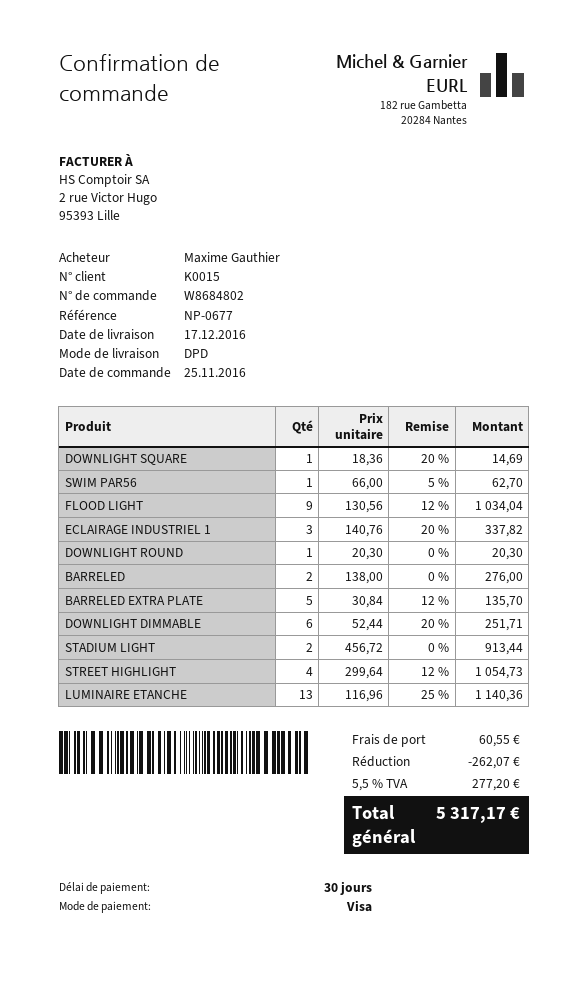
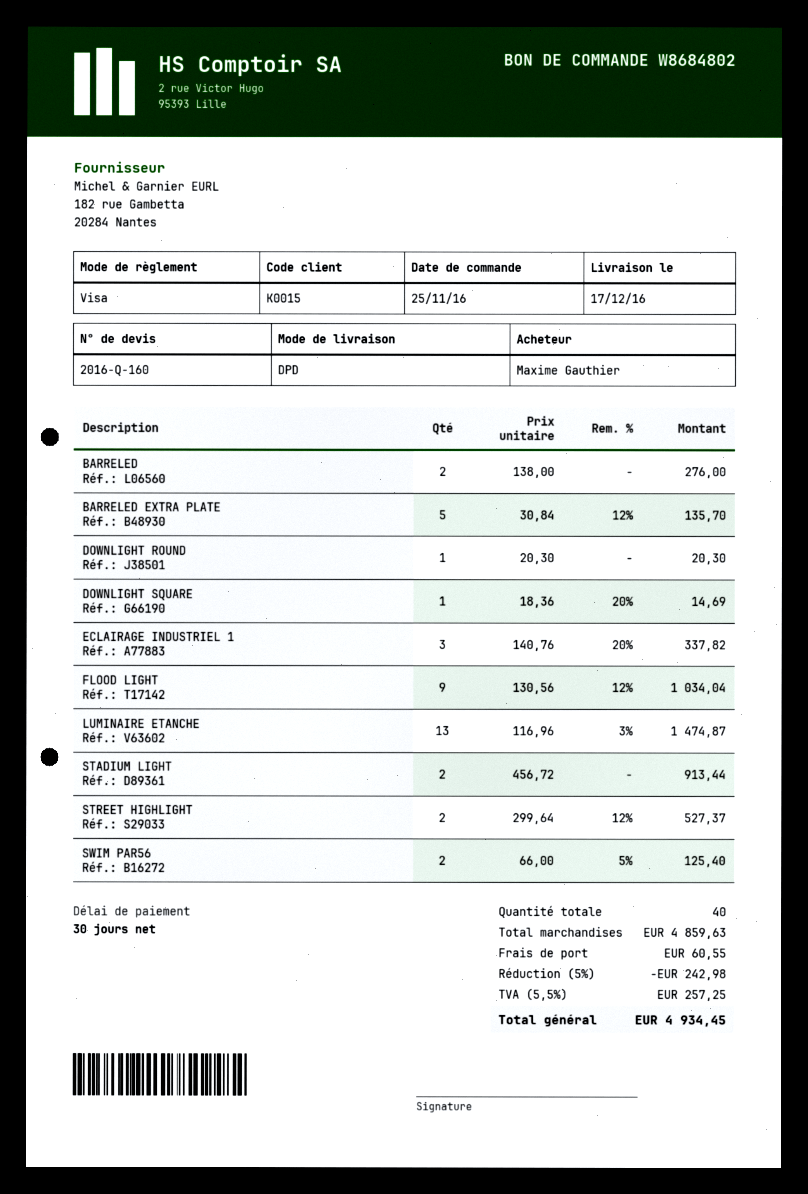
SWIM PAR56: 1 x 66.00 - 5% = 62.70 -> 2 x 66.00 - 5% = 125.40
DOWNLIGHT DIMMABLE: 6 x 52.44 - 20% = 251.71 -> none
STREET HIGHLIGHT: 4 x 299.64 - 12% = 1054.73 -> 2 x 299.64 - 12% = 527.37
LUMINAIRE ETANCHE: 13 x 116.96 - 25% = 1140.36 -> 13 x 116.96 - 3% = 1474.87
discount: 262.07 -> 242.98
tax: 5.5% = 277.20 -> 5.5% = 257.25
total: 5317.17 -> 4934.45

